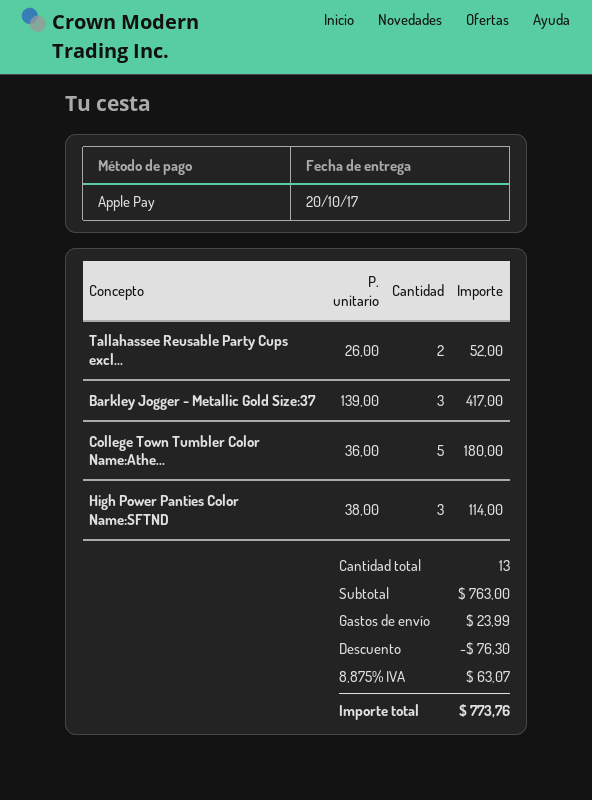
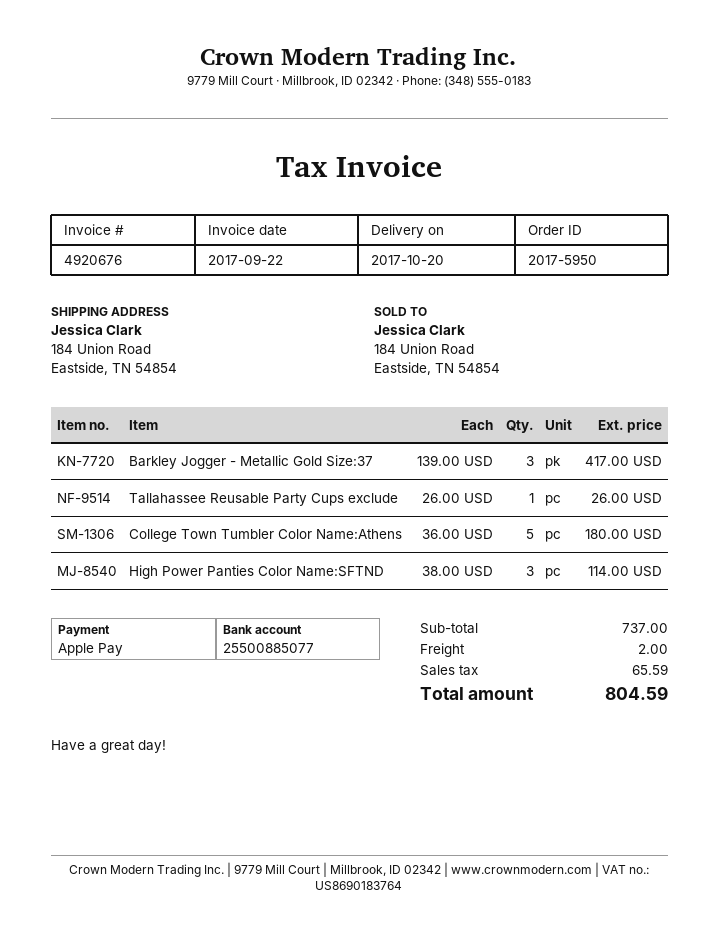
Tallahassee Reusable Party Cups excl...: 2 x 26.00 = 52.00 -> 1 x 26.00 = 26.00
subtotal: 763.00 -> 737.00
discount: 76.30 -> none
shipping: 23.99 -> 2.00
tax: 63.07 -> 65.59
total: 773.76 -> 804.59

